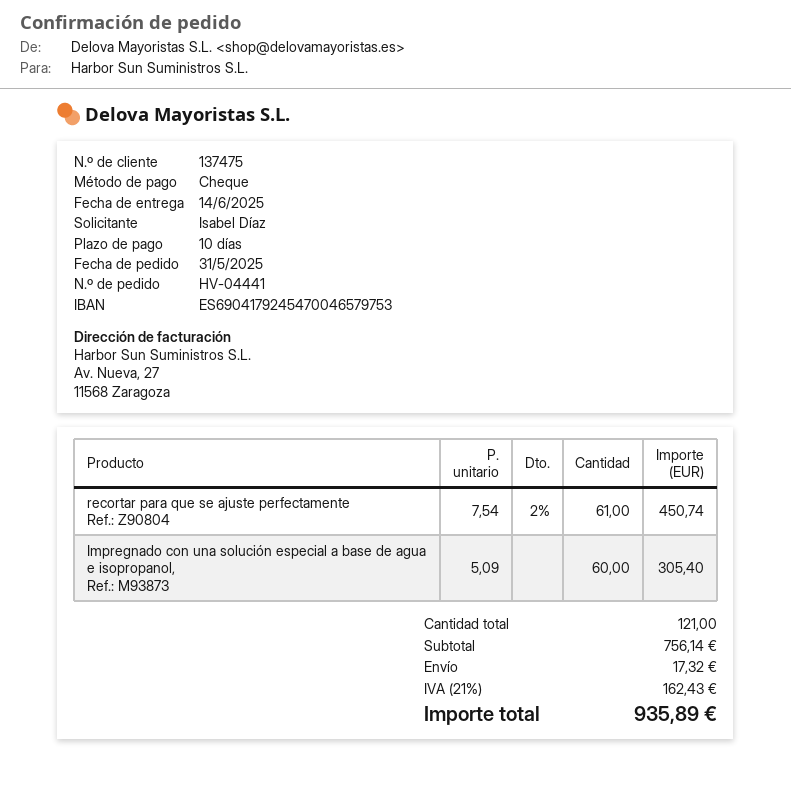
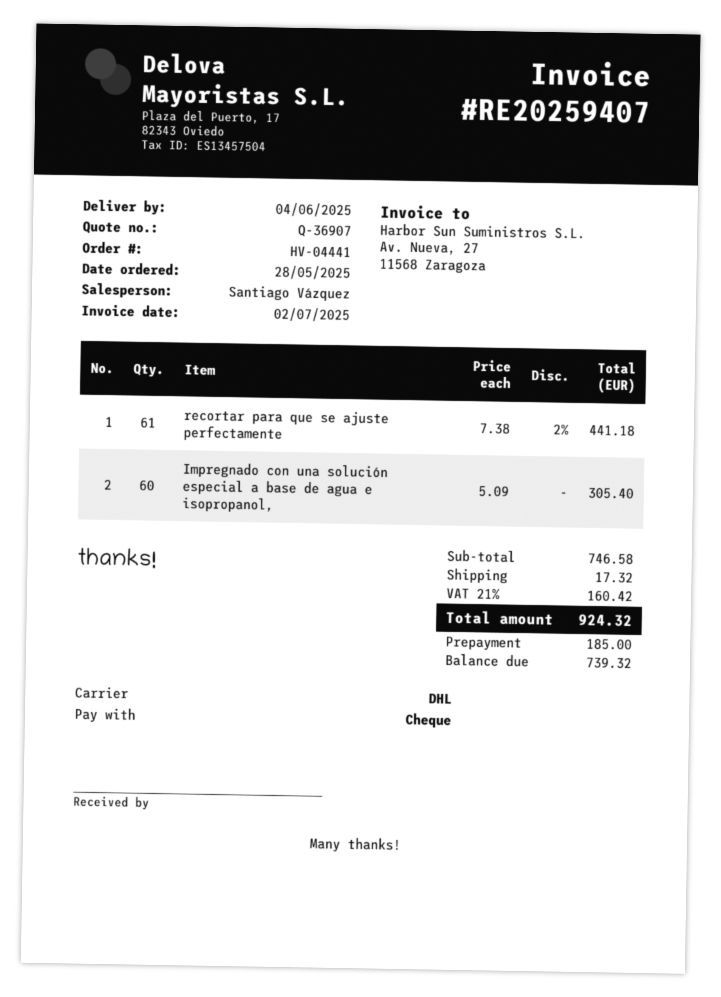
order date: 2025-05-31 -> 2025-05-28
delivery date: 2025-06-14 -> 2025-06-04
recortar para que se ajuste perfectamente: 61 x 7.54 - 2% = 450.74 -> 61 x 7.38 - 2% = 441.18
subtotal: 756.14 -> 746.58
tax: 21% = 162.43 -> 21% = 160.42
total: 935.89 -> 924.32

